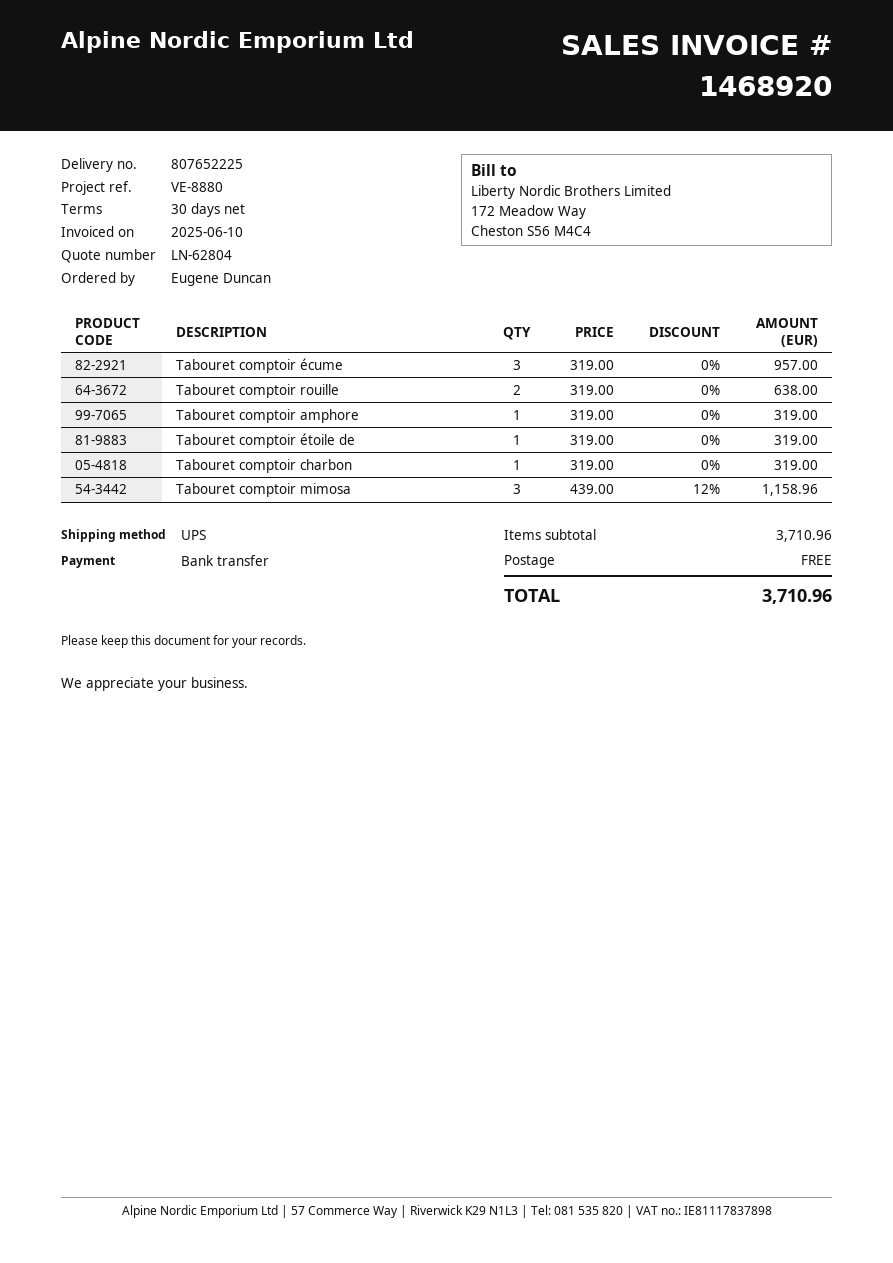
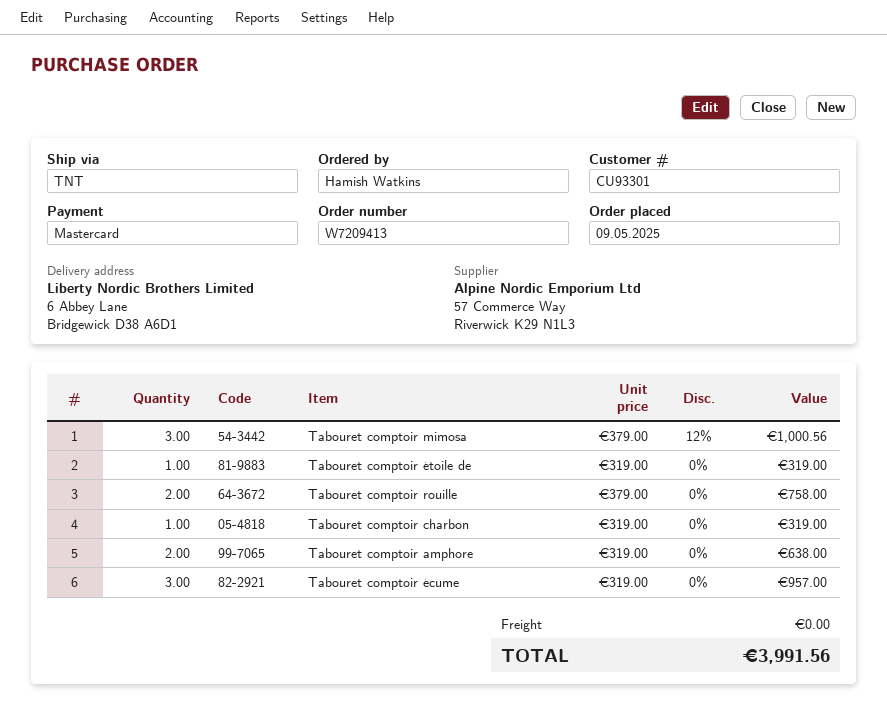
ordered by: Eugene Duncan -> Hamish Watkins
payment method: bank transfer -> Mastercard
shipping method: UPS -> TNT
Tabouret comptoir rouille: 2 x 319.00 = 638.00 -> 2 x 379.00 = 758.00
Tabouret comptoir amphore: 1 x 319.00 = 319.00 -> 2 x 319.00 = 638.00
Tabouret comptoir mimosa: 3 x 439.00 - 12% = 1158.96 -> 3 x 379.00 - 12% = 1000.56
total: 3710.96 -> 3991.56

